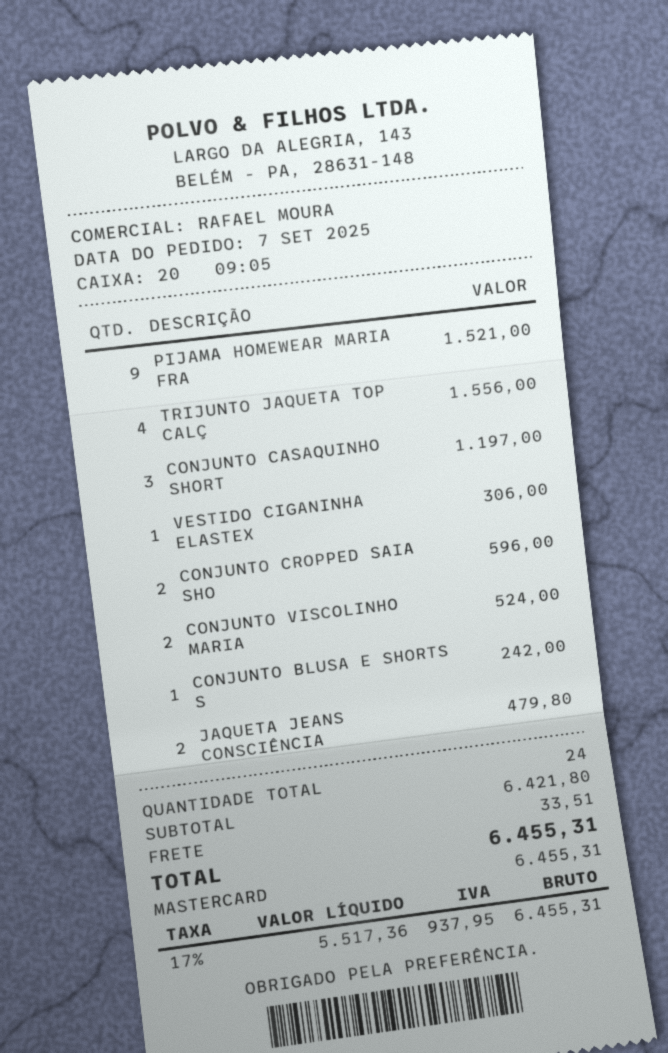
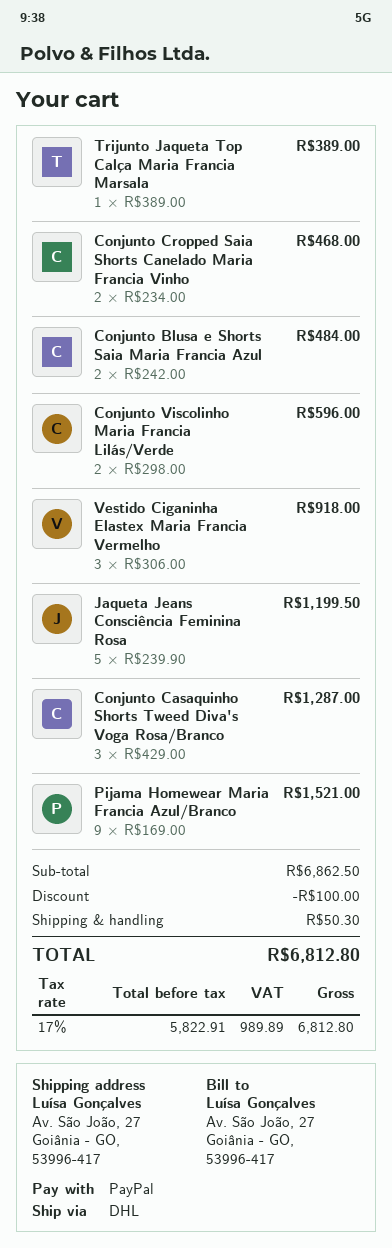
payment method: Mastercard -> PayPal
TRIJUNTO JAQUETA TOP CALÇ: 4 for 1556.00 -> 1 for 389.00
CONJUNTO CASAQUINHO SHORT: 3 for 1197.00 -> 3 for 1287.00
VESTIDO CIGANINHA ELASTEX: 1 for 306.00 -> 3 for 918.00
CONJUNTO CROPPED SAIA SHO: 2 for 596.00 -> 2 for 468.00
CONJUNTO VISCOLINHO MARIA: 2 for 524.00 -> 2 for 596.00
CONJUNTO BLUSA E SHORTS S: 1 for 242.00 -> 2 for 484.00
JAQUETA JEANS CONSCIÊNCIA: 2 for 479.80 -> 5 for 1199.50
subtotal: 6421.80 -> 6862.50
discount: none -> 100.00
shipping: 33.51 -> 50.30
net: 5517.36 -> 5822.91
tax: 17% = 937.95 -> 17% = 989.89
total: 6455.31 -> 6812.80

